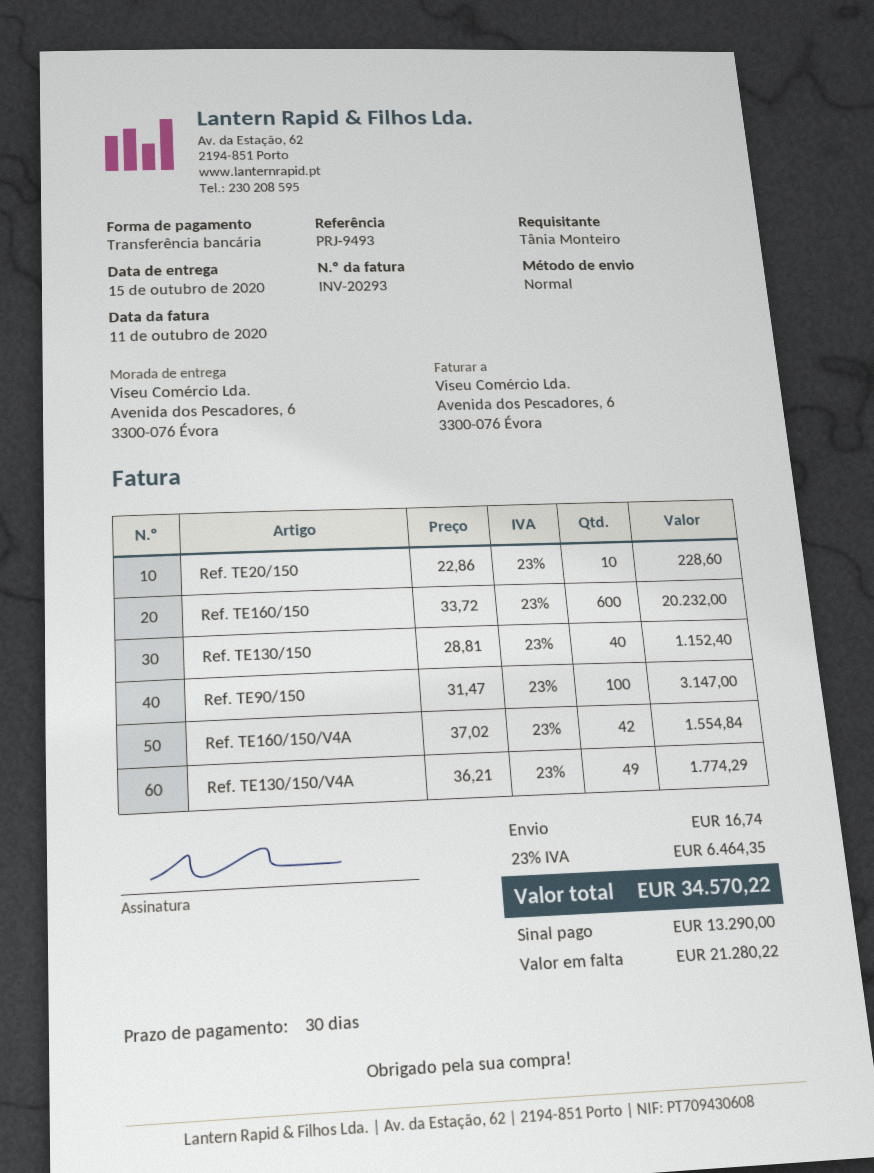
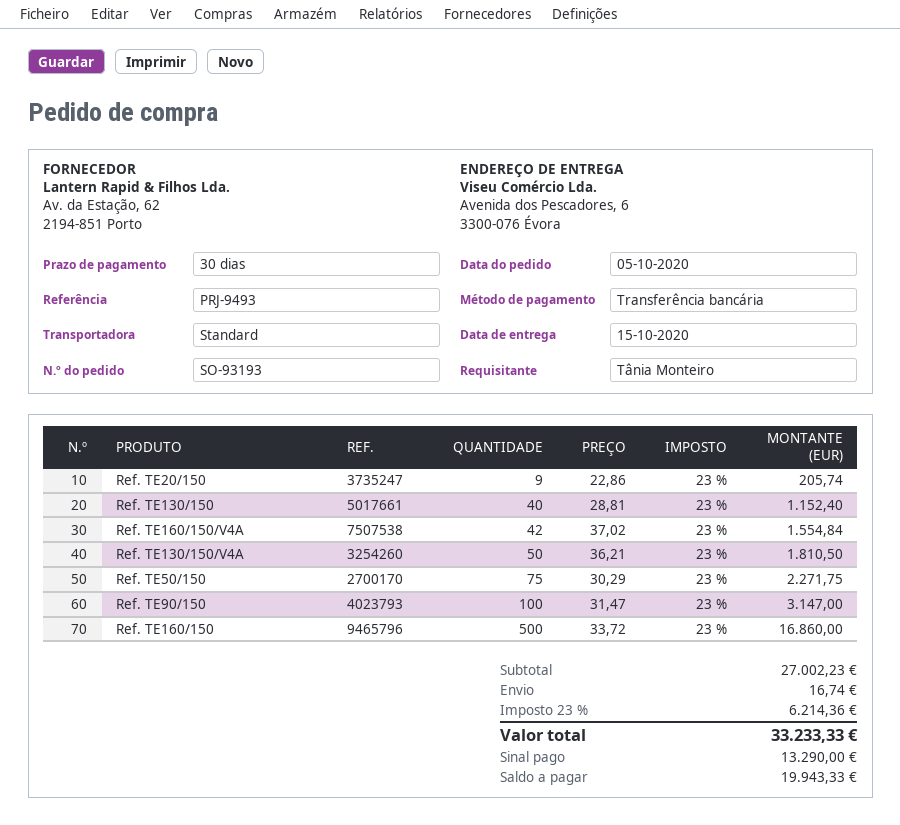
Ref. TE20/150: 10 x 22.86 = 228.60 -> 9 x 22.86 = 205.74
Ref. TE160/150: 600 x 33.72 = 20232.00 -> 500 x 33.72 = 16860.00
Ref. TE130/150/V4A: 49 x 36.21 = 1774.29 -> 50 x 36.21 = 1810.50
Ref. TE50/150: none -> 75 x 30.29 = 2271.75
tax: 23% = 6464.35 -> 23% = 6214.36
total: 34570.22 -> 33233.33
balance: 21280.22 -> 19943.33

